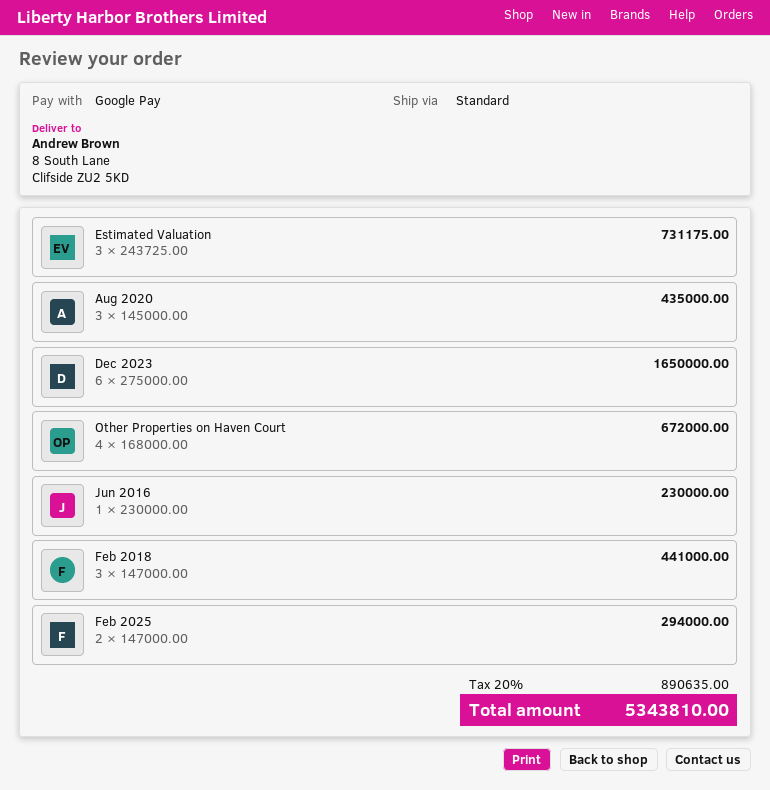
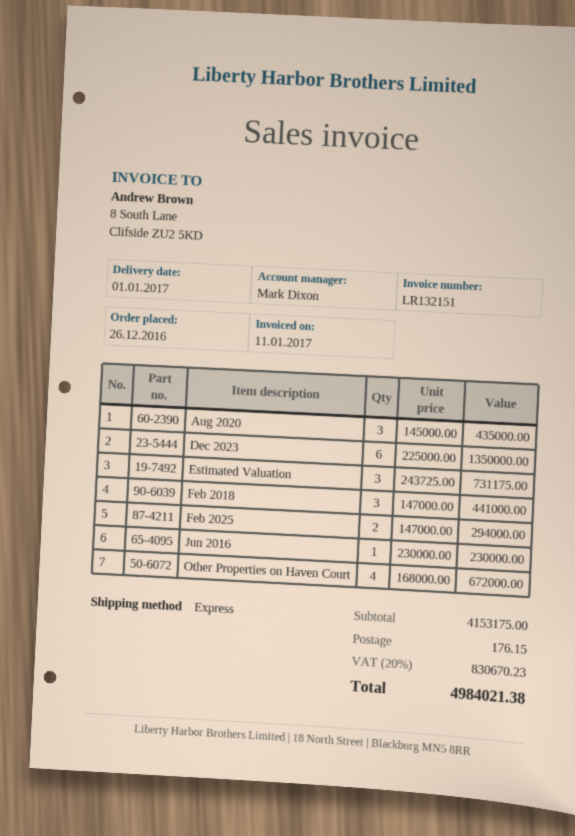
shipping method: standard -> express
Dec 2023: 6 x 275000.00 = 1650000.00 -> 6 x 225000.00 = 1350000.00
shipping: none -> 176.15
tax: 20% = 890635.00 -> 20% = 830670.23
total: 5343810.00 -> 4984021.38

